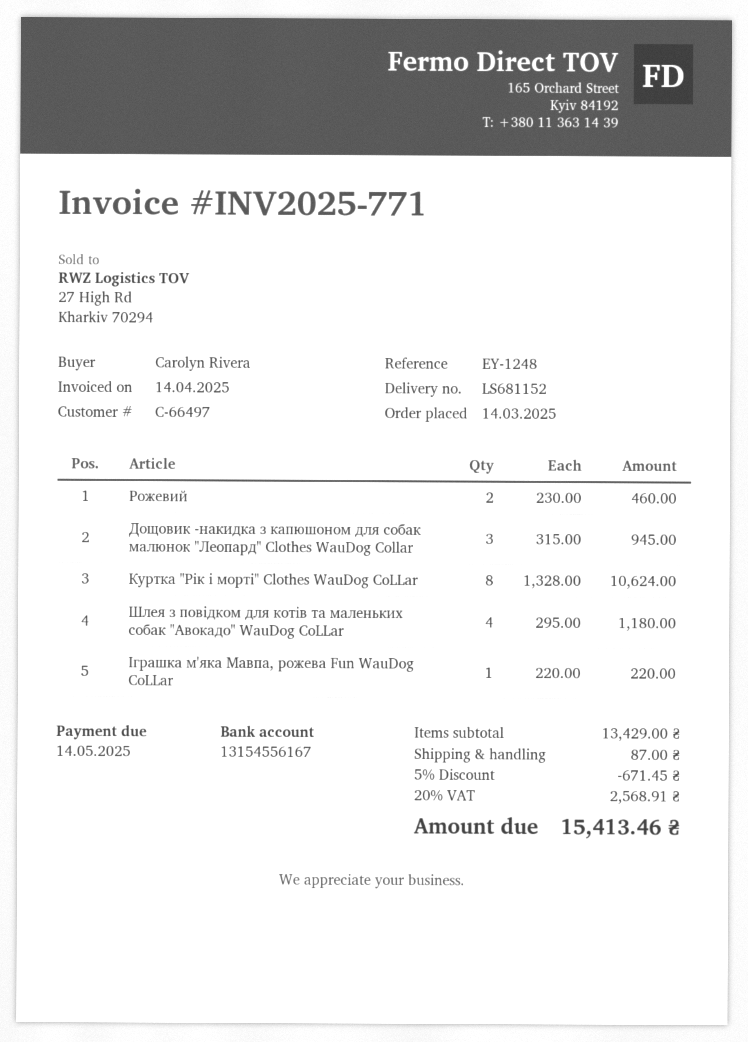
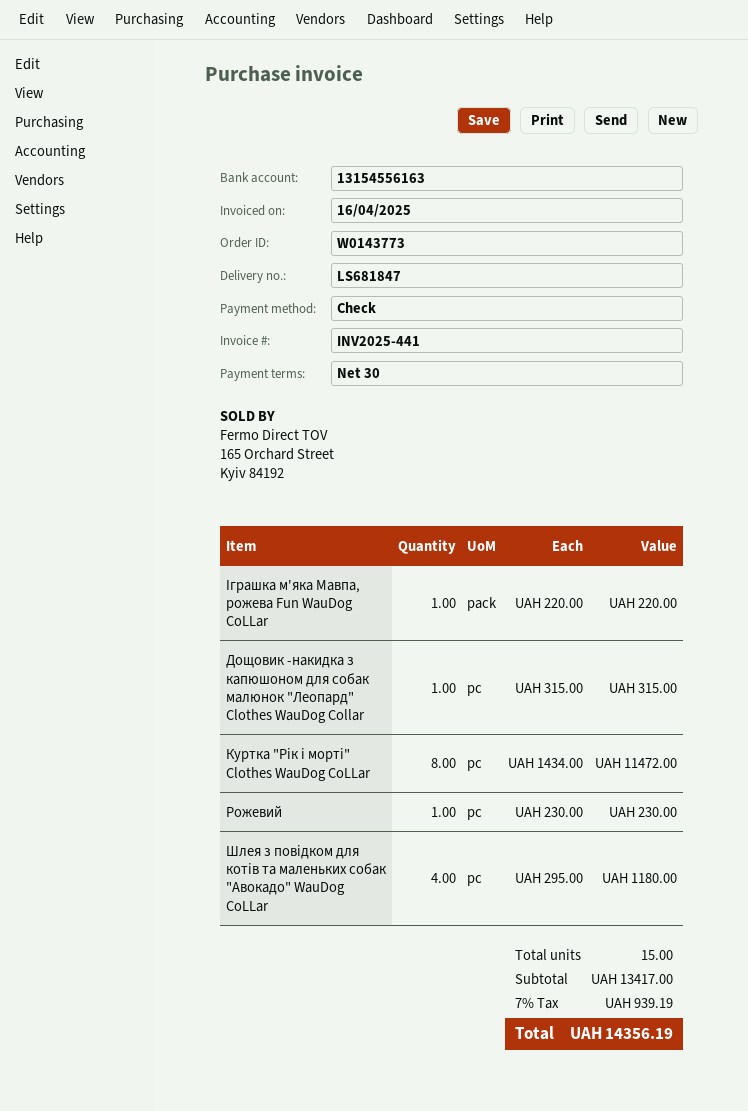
delivery note number: LS681152 -> LS681847
invoice number: INV2025-771 -> INV2025-441
invoice date: 2025-04-14 -> 2025-04-16
bank account: 13154556167 -> 13154556163
Рожевий: 2 x 230.00 = 460.00 -> 1 x 230.00 = 230.00
Дощовик -накидка з капюшоном для собак малюнок "Леопард" Clothes WauDog Collar: 3 x 315.00 = 945.00 -> 1 x 315.00 = 315.00
Куртка "Рік і морті" Clothes WauDog CoLLar: 8 x 1328.00 = 10624.00 -> 8 x 1434.00 = 11472.00
subtotal: 13429.00 -> 13417.00
discount: 5% = 671.45 -> none
shipping: 87.00 -> none
tax: 20% = 2568.91 -> 7% = 939.19
total: 15413.46 -> 14356.19

